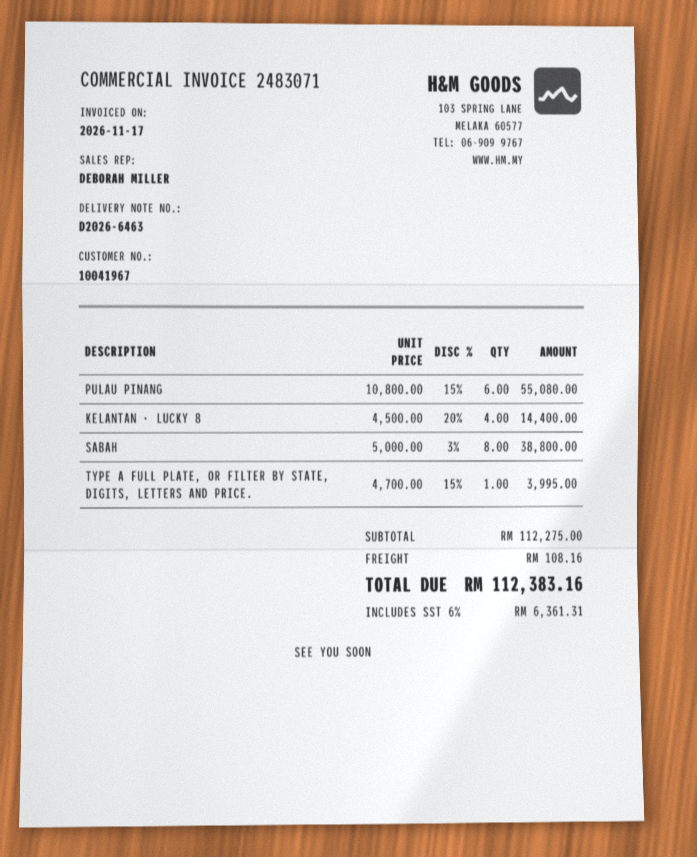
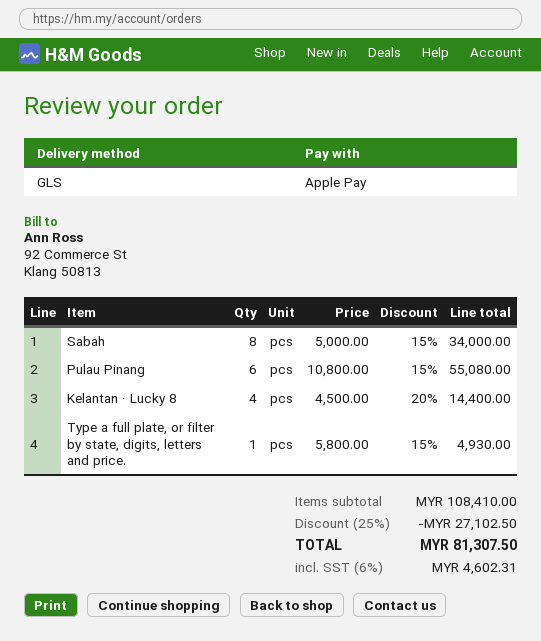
SABAH: 8 x 5000.00 - 3% = 38800.00 -> 8 x 5000.00 - 15% = 34000.00
TYPE A FULL PLATE, OR FILTER BY STATE, DIGITS, LETTERS AND PRICE.: 1 x 4700.00 - 15% = 3995.00 -> 1 x 5800.00 - 15% = 4930.00
subtotal: 112275.00 -> 108410.00
discount: none -> 25% = 27102.50
shipping: 108.16 -> none
tax: 6% = 6361.31 -> 6% = 4602.31
total: 112383.16 -> 81307.50

